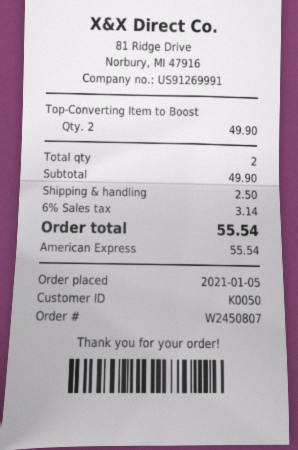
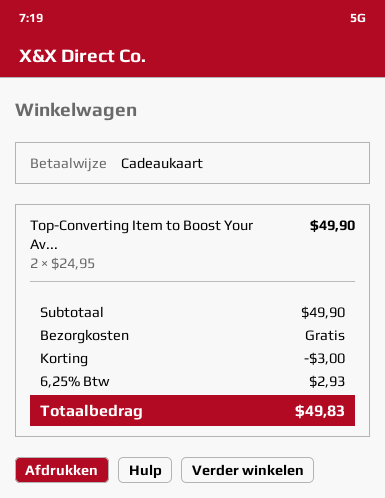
payment method: American Express -> gift card
discount: none -> 3.00
shipping: 2.50 -> 0.00
tax: 6% = 3.14 -> 6.25% = 2.93
total: 55.54 -> 49.83

